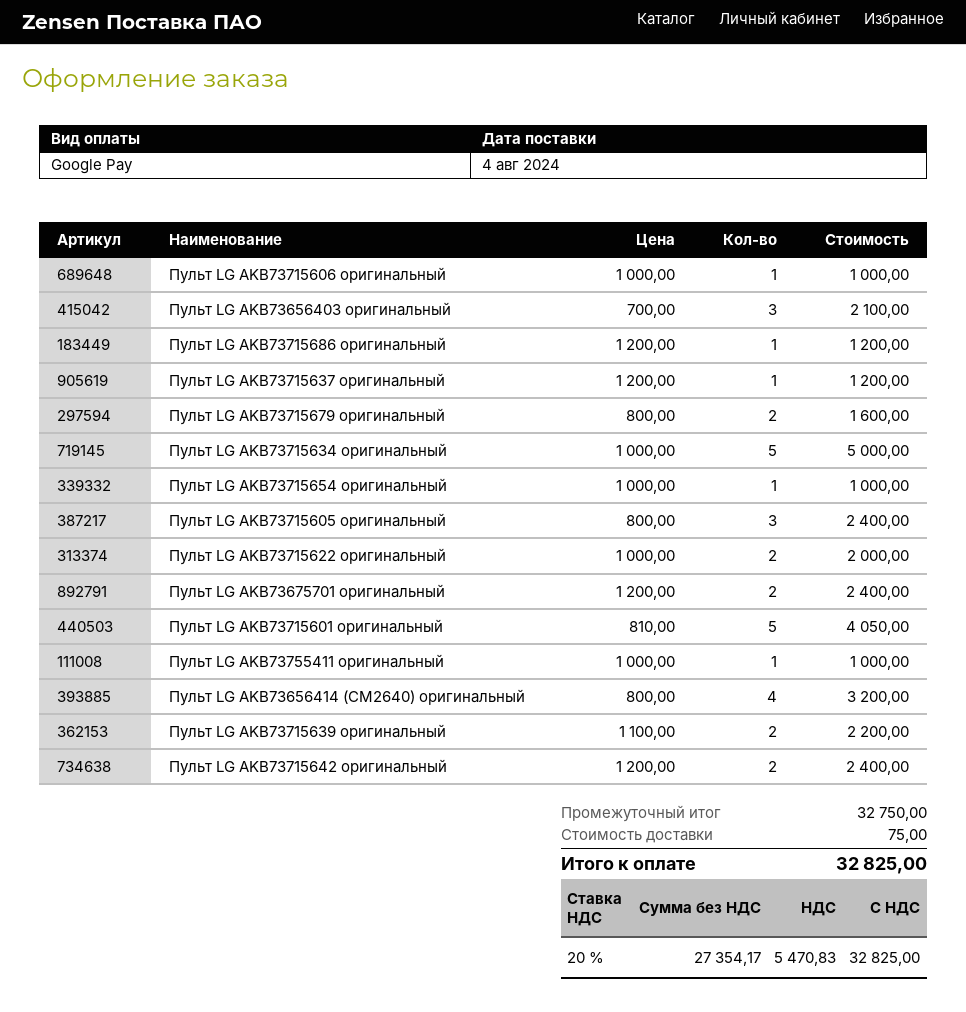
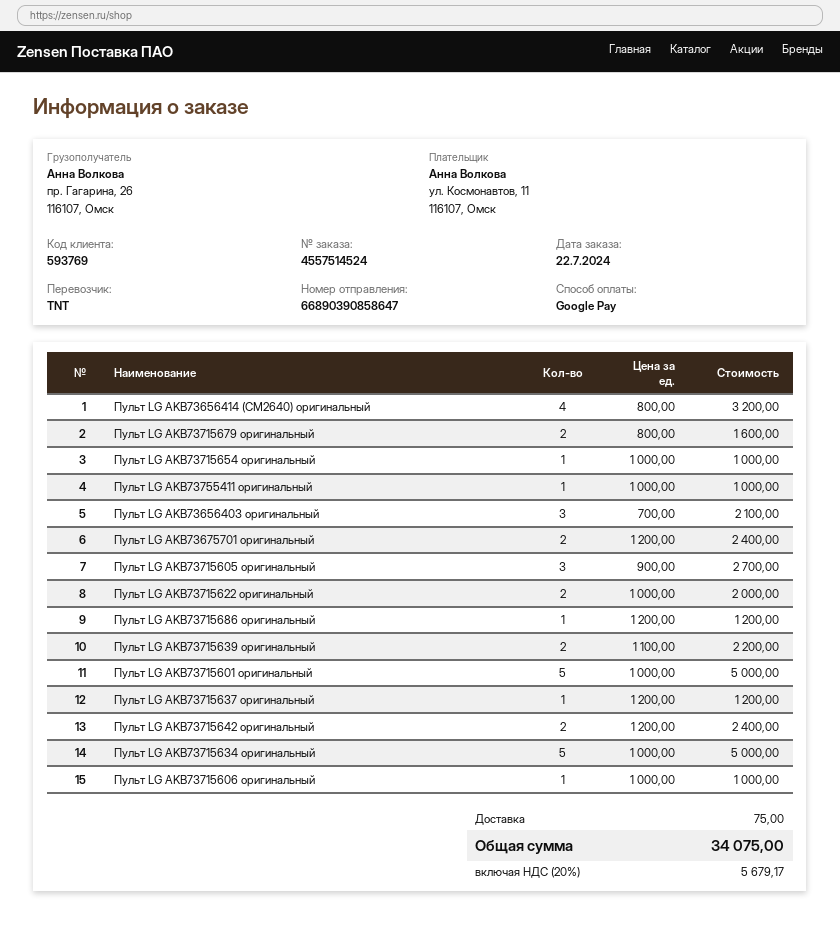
Пульт LG AKB73715605 оригинальный: 3 x 800.00 = 2400.00 -> 3 x 900.00 = 2700.00
Пульт LG AKB73715601 оригинальный: 5 x 810.00 = 4050.00 -> 5 x 1000.00 = 5000.00
tax: 20% = 5470.83 -> 20% = 5679.17
total: 32825.00 -> 34075.00

